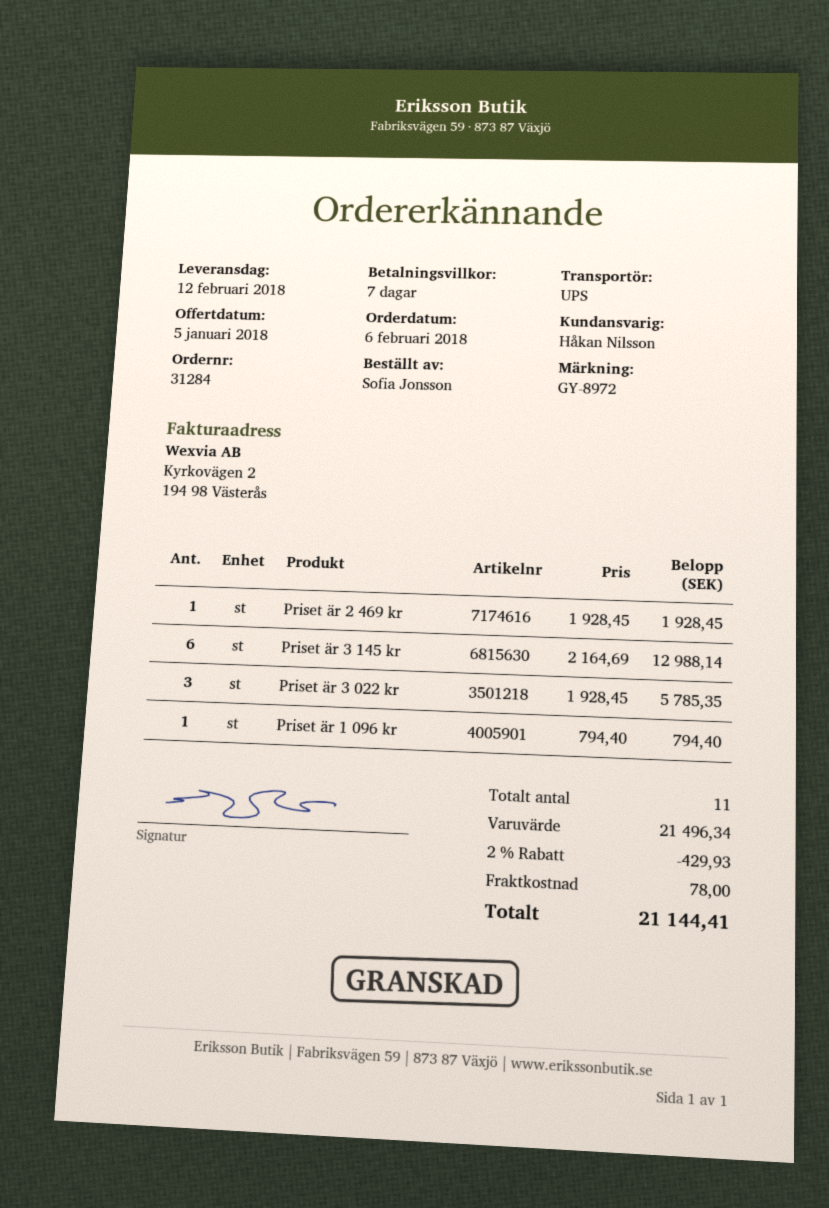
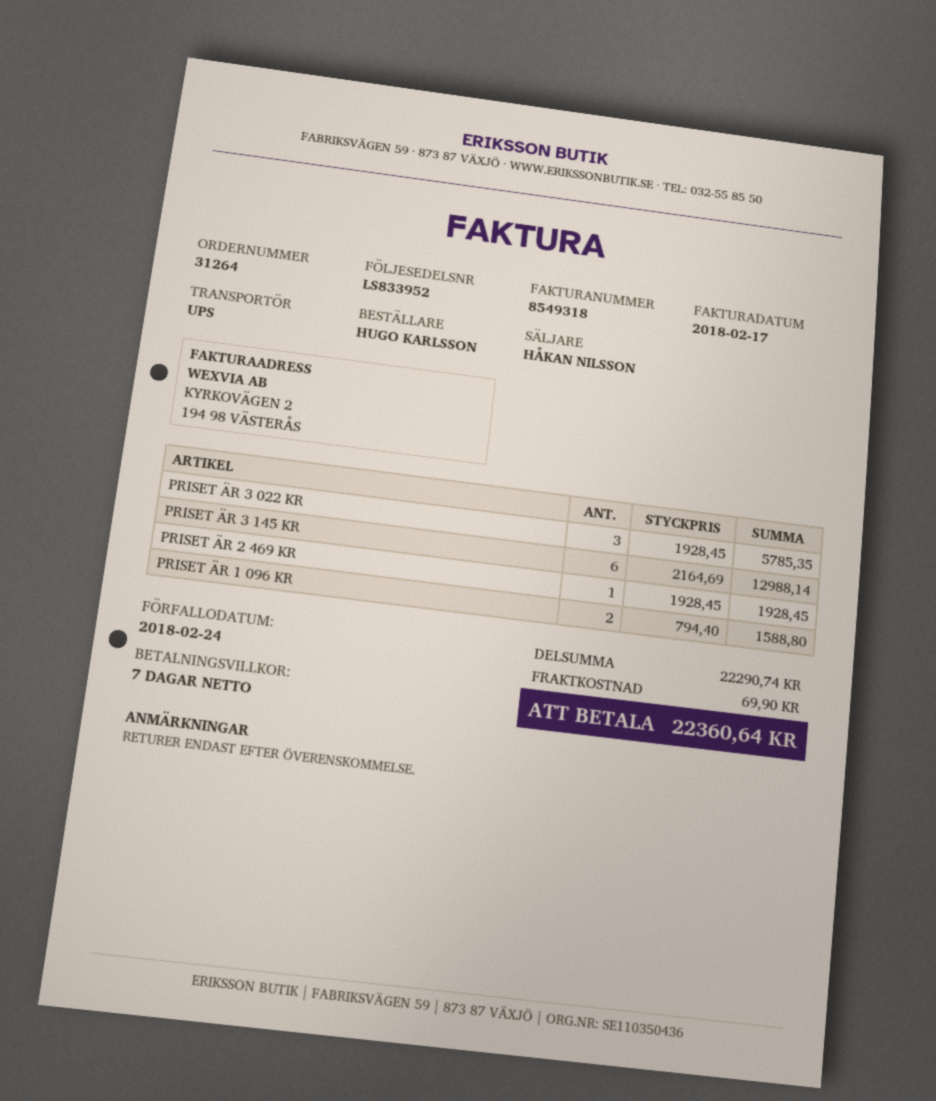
order number: 31284 -> 31264
ordered by: Sofia Jonsson -> HUGO KARLSSON
Priset är 1 096 kr: 1 x 794.40 = 794.40 -> 2 x 794.40 = 1588.80
subtotal: 21496.34 -> 22290.74
discount: 2% = 429.93 -> none
shipping: 78.00 -> 69.90
total: 21144.41 -> 22360.64

